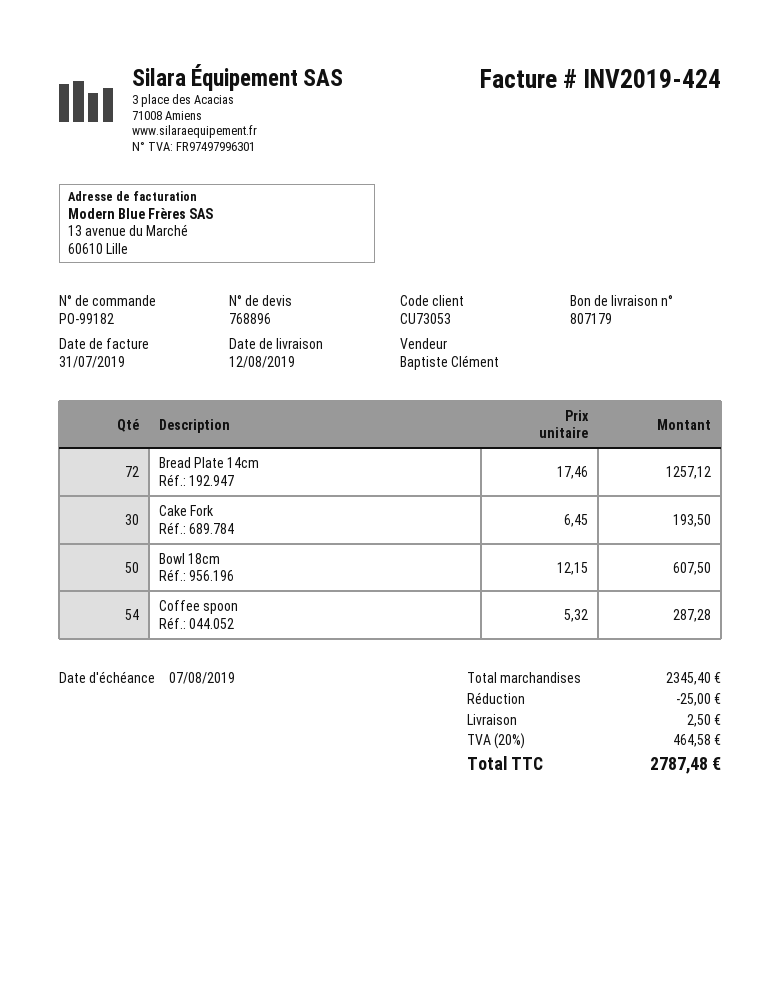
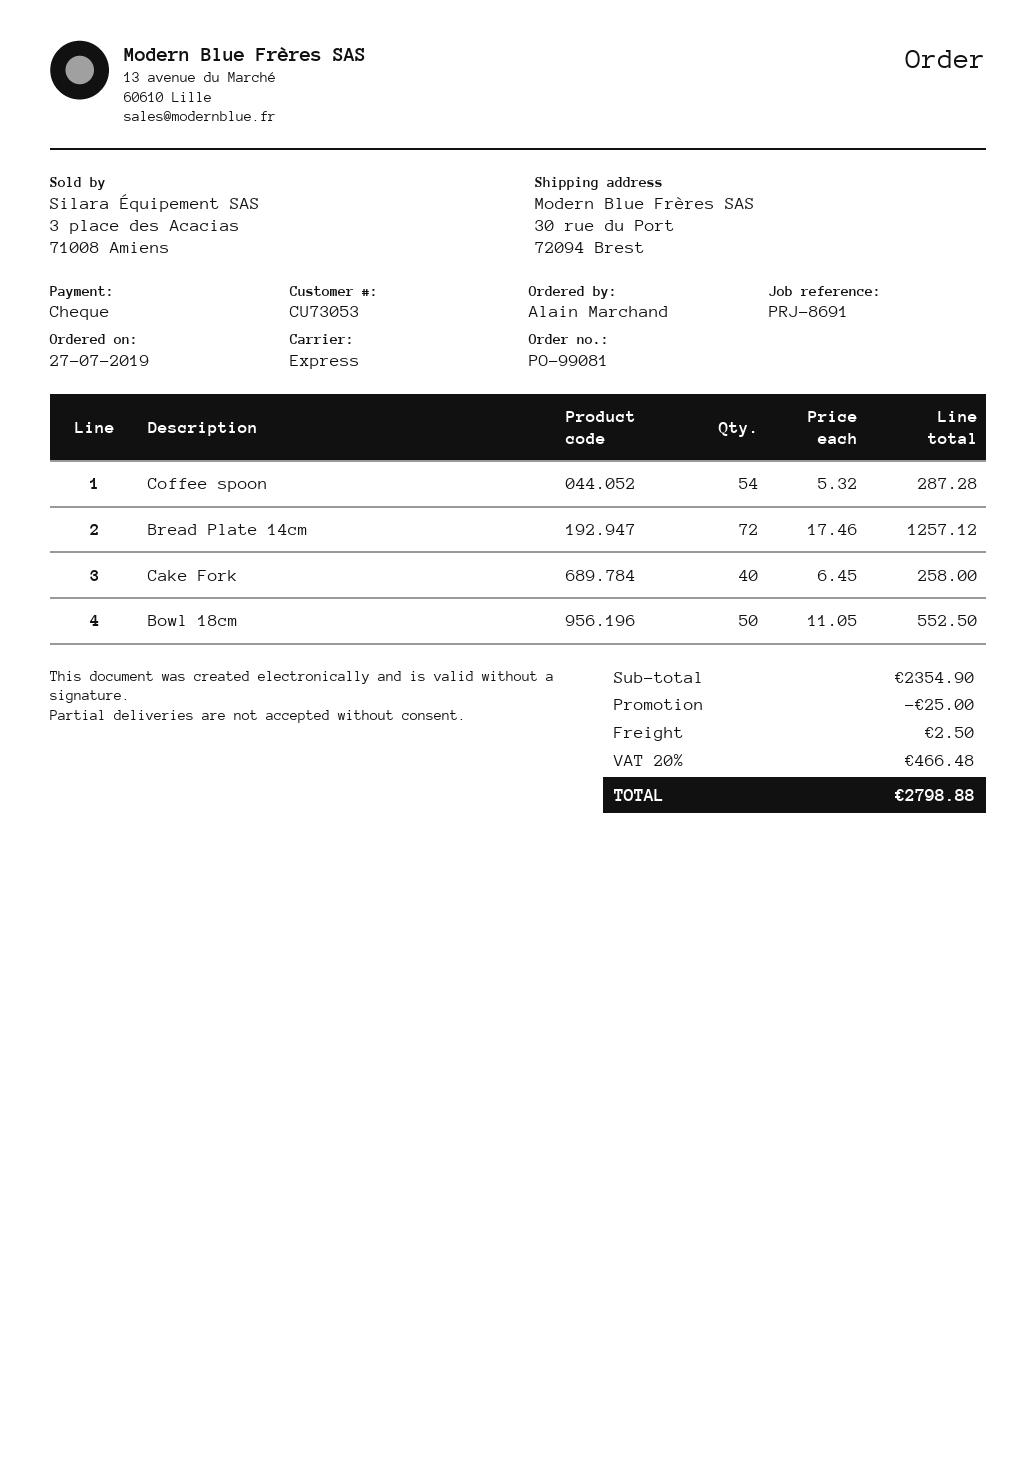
order number: PO-99182 -> PO-99081
Cake Fork: 30 x 6.45 = 193.50 -> 40 x 6.45 = 258.00
Bowl 18cm: 50 x 12.15 = 607.50 -> 50 x 11.05 = 552.50
subtotal: 2345.40 -> 2354.90
tax: 20% = 464.58 -> 20% = 466.48
total: 2787.48 -> 2798.88

